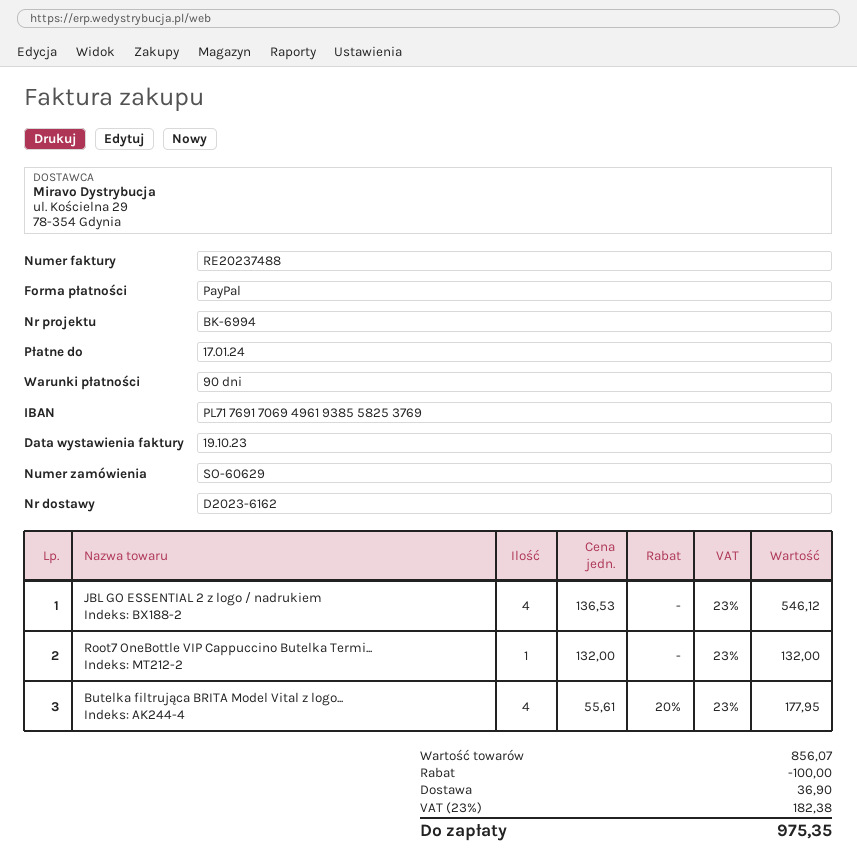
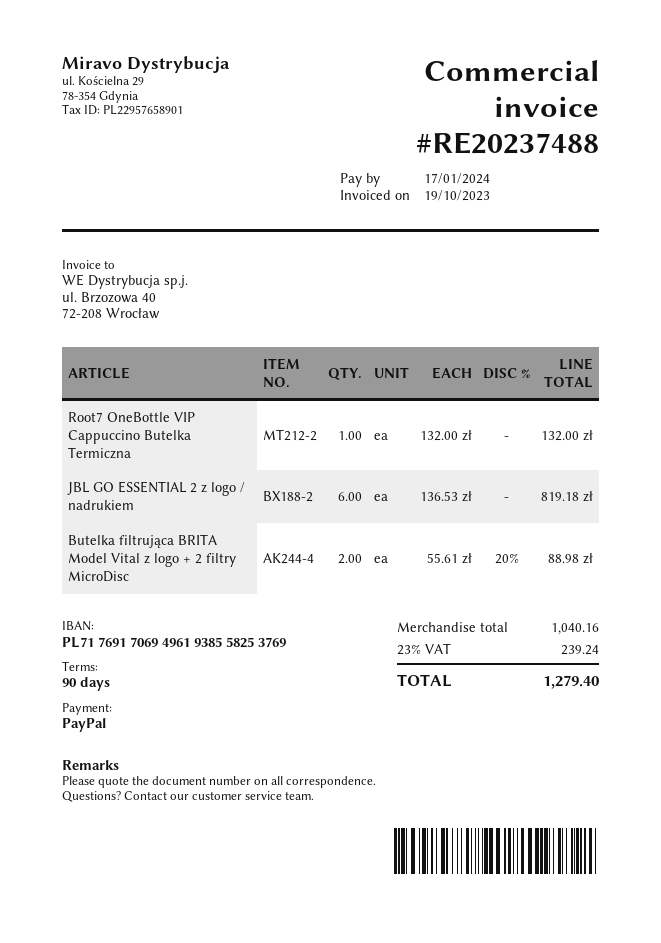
JBL GO ESSENTIAL 2 z logo / nadrukiem: 4 x 136.53 = 546.12 -> 6 x 136.53 = 819.18
Butelka filtrująca BRITA Model Vital z logo...: 4 x 55.61 - 20% = 177.95 -> 2 x 55.61 - 20% = 88.98
subtotal: 856.07 -> 1040.16
discount: 100.00 -> none
shipping: 36.90 -> none
tax: 23% = 182.38 -> 23% = 239.24
total: 975.35 -> 1279.40

